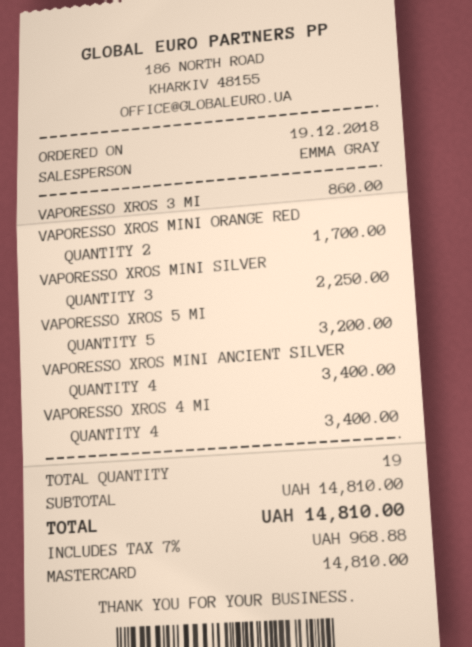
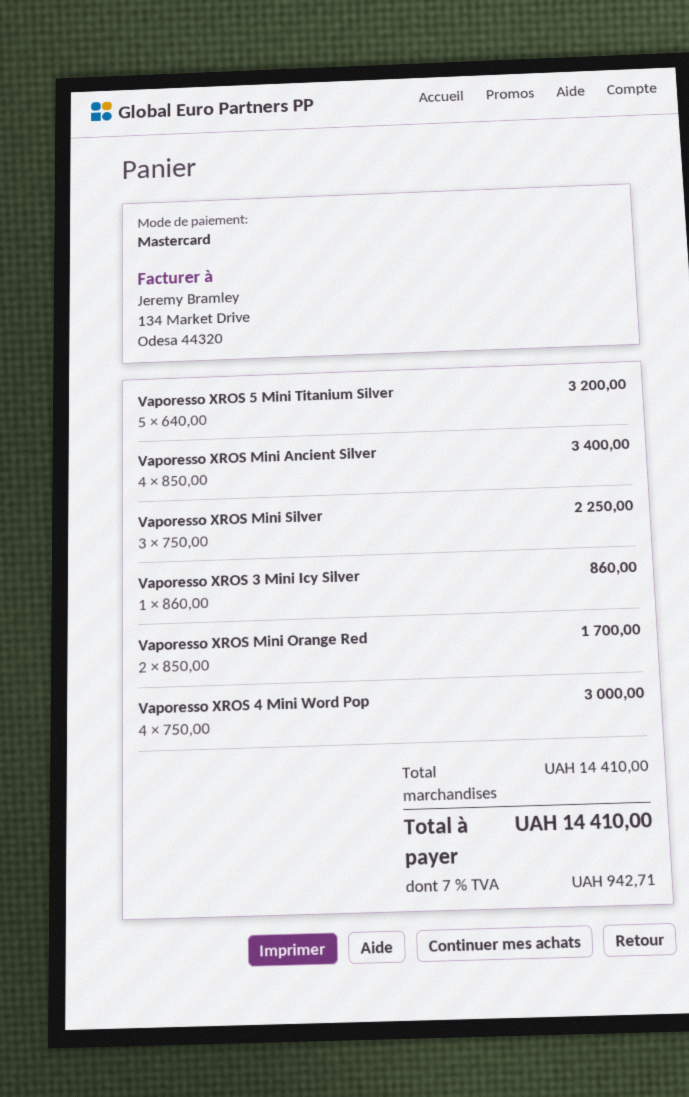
VAPORESSO XROS 4 MI: 4 for 3400.00 -> 4 for 3000.00
subtotal: 14810.00 -> 14410.00
tax: 7% = 968.88 -> 7% = 942.71
total: 14810.00 -> 14410.00

